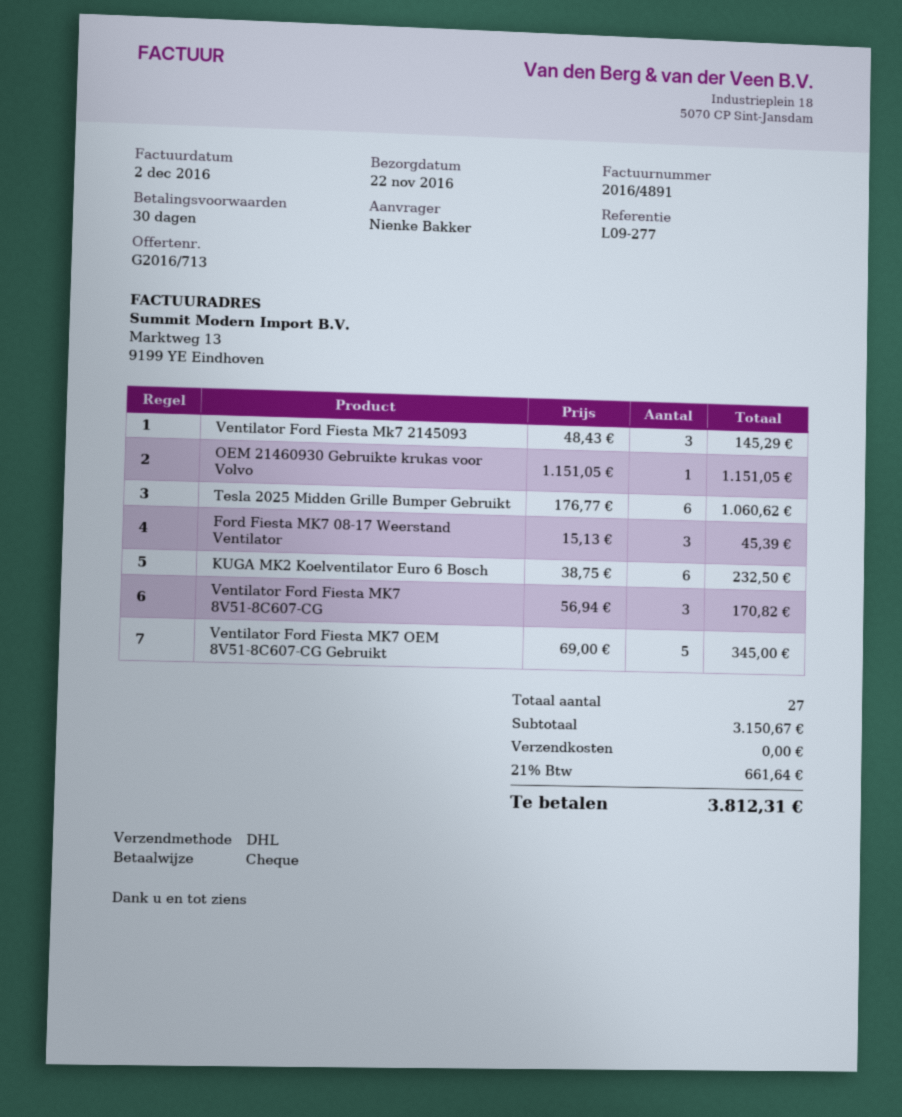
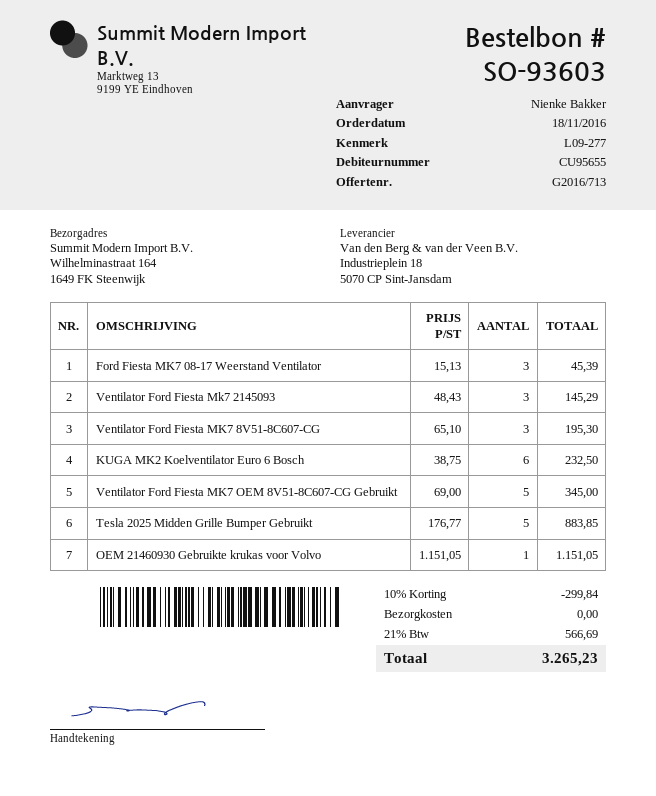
Tesla 2025 Midden Grille Bumper Gebruikt: 6 x 176.77 = 1060.62 -> 5 x 176.77 = 883.85
Ventilator Ford Fiesta MK7 8V51-8C607-CG: 3 x 56.94 = 170.82 -> 3 x 65.10 = 195.30
discount: none -> 10% = 299.84
tax: 21% = 661.64 -> 21% = 566.69
total: 3812.31 -> 3265.23

